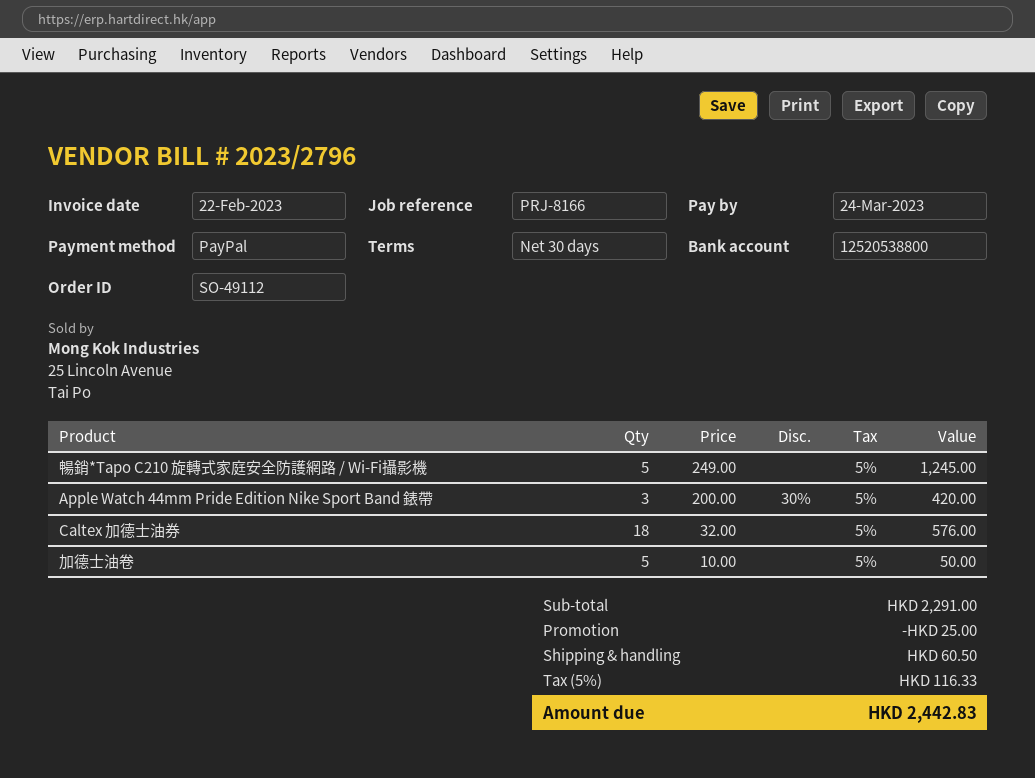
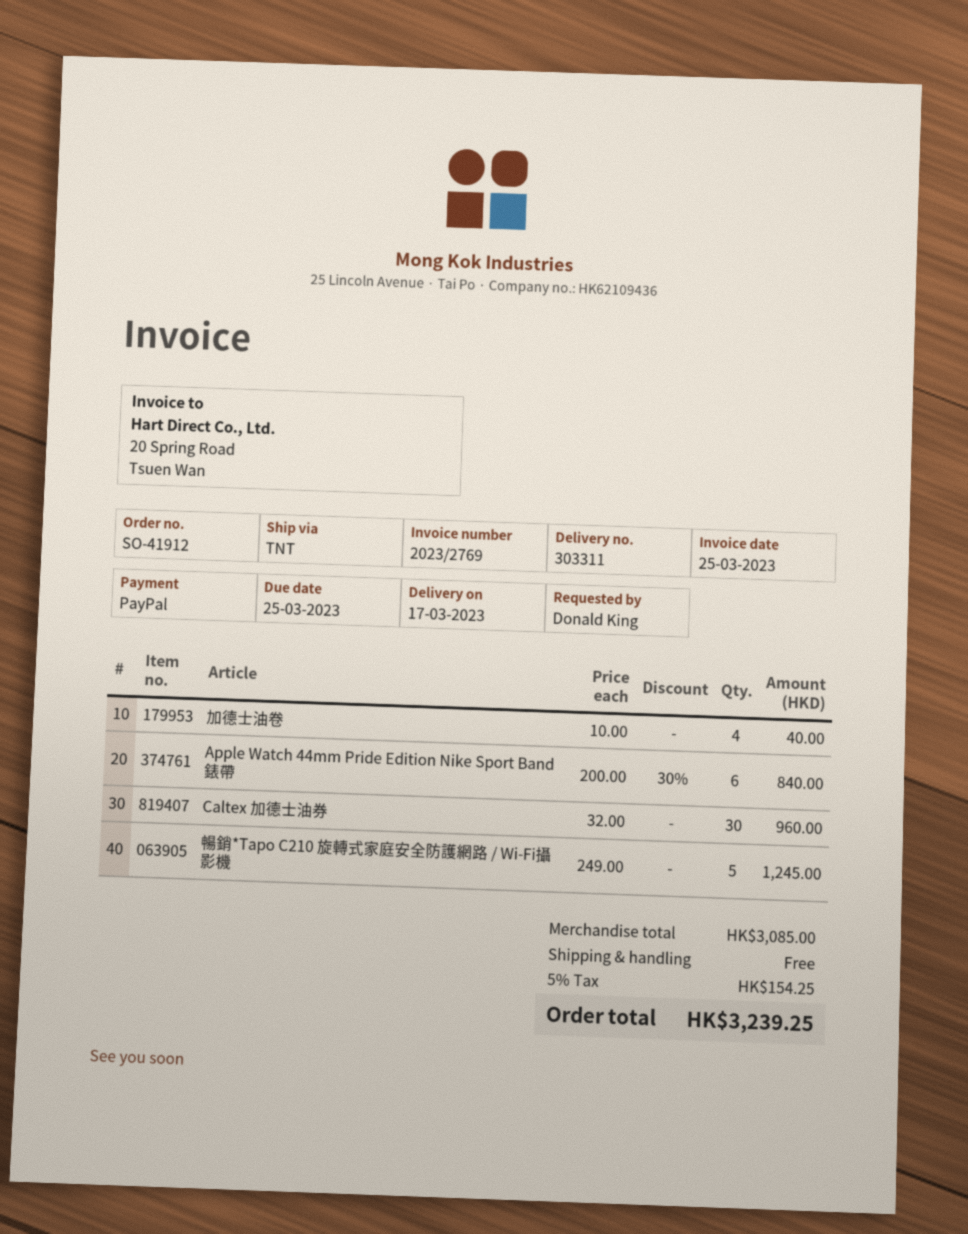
order number: SO-49112 -> SO-41912
invoice number: 2023/2796 -> 2023/2769
invoice date: 2023-02-22 -> 2023-03-25
due date: 2023-03-24 -> 2023-03-25
Apple Watch 44mm Pride Edition Nike Sport Band 錶帶: 3 x 200.00 - 30% = 420.00 -> 6 x 200.00 - 30% = 840.00
Caltex 加德士油券: 18 x 32.00 = 576.00 -> 30 x 32.00 = 960.00
加德士油卷: 5 x 10.00 = 50.00 -> 4 x 10.00 = 40.00
subtotal: 2291.00 -> 3085.00
discount: 25.00 -> none
shipping: 60.50 -> 0.00
tax: 5% = 116.33 -> 5% = 154.25
total: 2442.83 -> 3239.25

